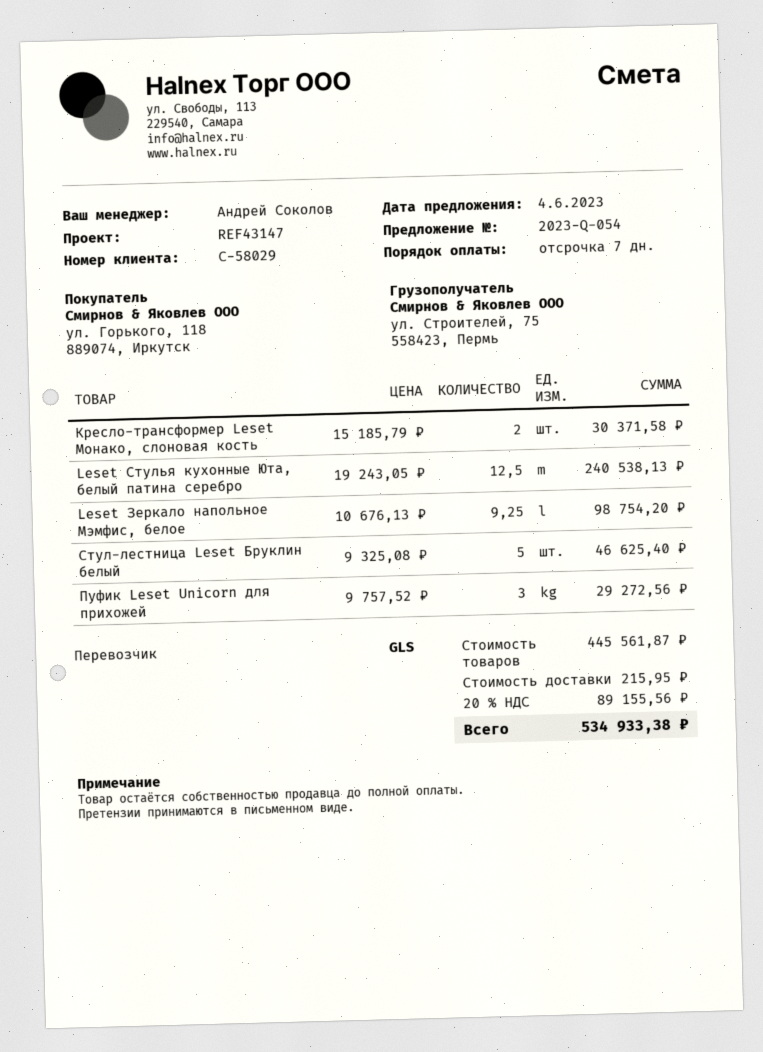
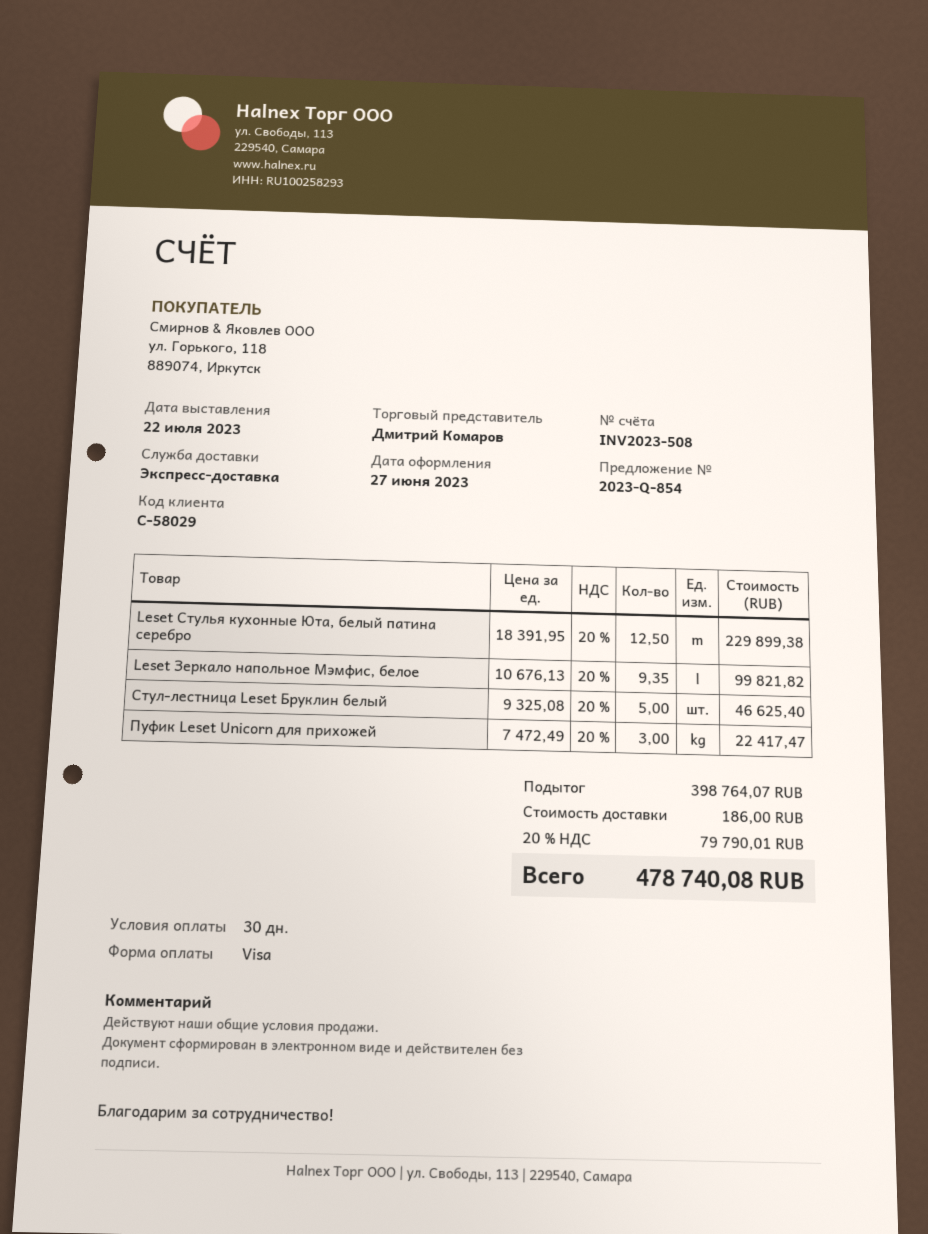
quote number: 2023-Q-054 -> 2023-Q-854
payment terms: 7 days -> 30 days
sales rep: Андрей Соколов -> Дмитрий Комаров
shipping method: GLS -> express
Кресло-трансформер Leset Монако, слоновая кость: 2 x 15185.79 = 30371.58 -> none
Leset Стулья кухонные Юта, белый патина серебро: 12.5 x 19243.05 = 240538.13 -> 12.5 x 18391.95 = 229899.38
Leset Зеркало напольное Мэмфис, белое: 9.25 x 10676.13 = 98754.20 -> 9.35 x 10676.13 = 99821.82
Пуфик Leset Unicorn для прихожей: 3 x 9757.52 = 29272.56 -> 3 x 7472.49 = 22417.47
subtotal: 445561.87 -> 398764.07
shipping: 215.95 -> 186.00
tax: 20% = 89155.56 -> 20% = 79790.01
total: 534933.38 -> 478740.08

